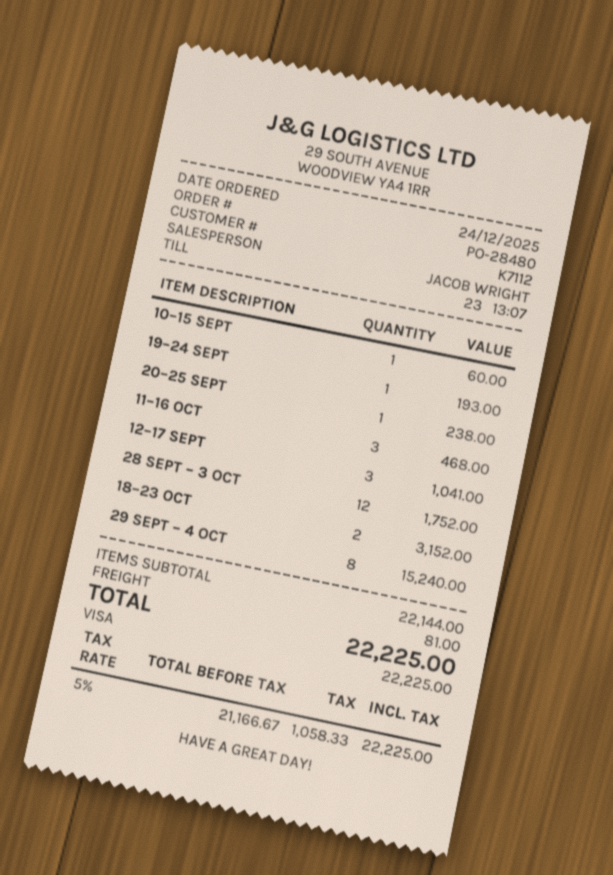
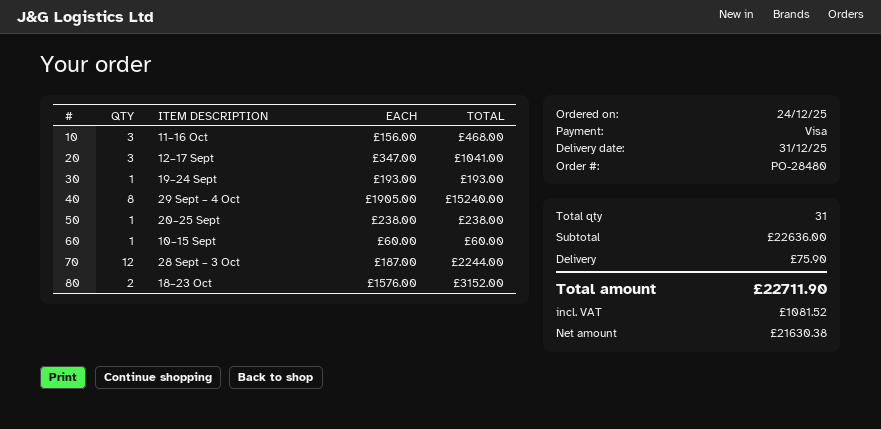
28 SEPT – 3 OCT: 12 for 1752.00 -> 12 for 2244.00
subtotal: 22144.00 -> 22636.00
shipping: 81.00 -> 75.90
net: 21166.67 -> 21630.38
tax: 1058.33 -> 1081.52
total: 22225.00 -> 22711.90

